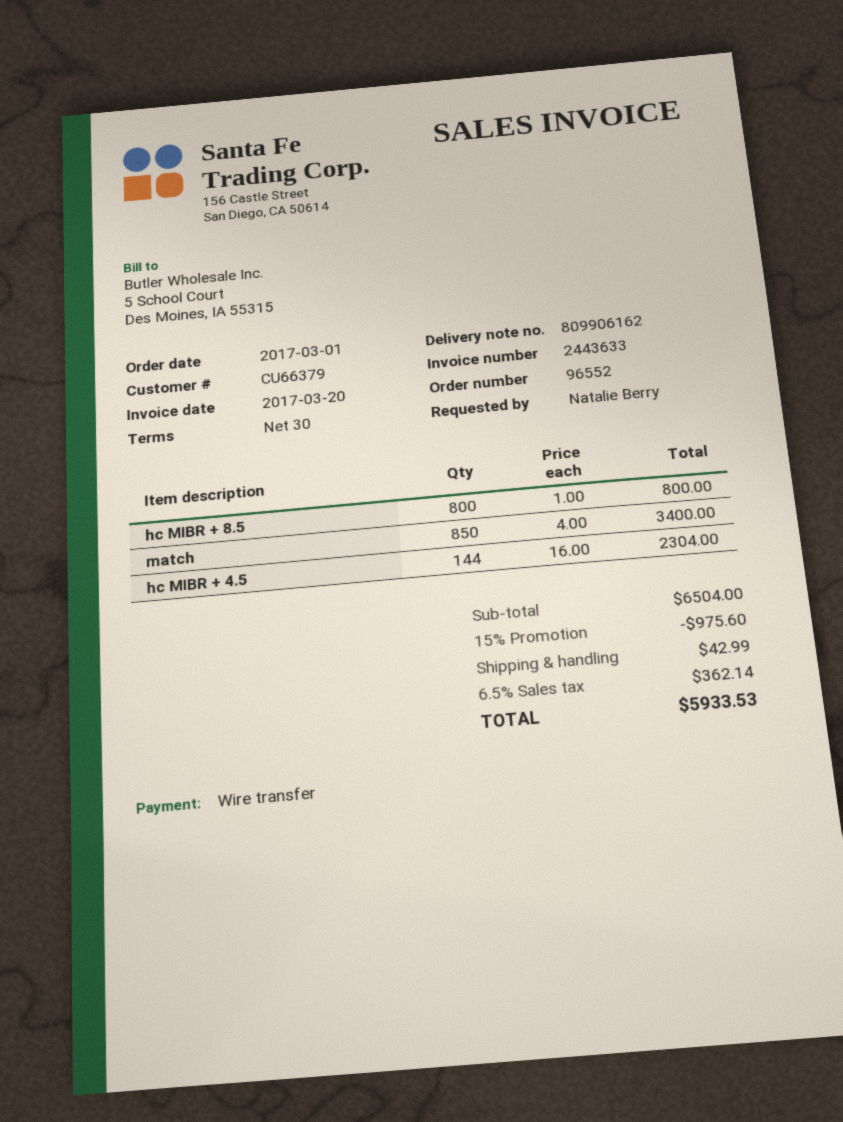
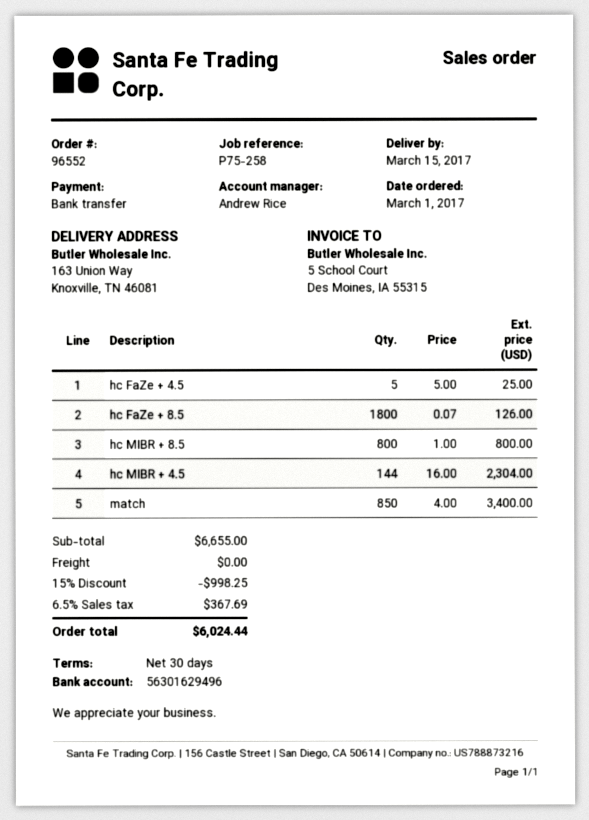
hc FaZe + 4.5: none -> 5 x 5.00 = 25.00
hc FaZe + 8.5: none -> 1800 x 0.07 = 126.00
subtotal: 6504.00 -> 6655.00
discount: 15% = 975.60 -> 15% = 998.25
shipping: 42.99 -> 0.00
tax: 6.5% = 362.14 -> 6.5% = 367.69
total: 5933.53 -> 6024.44

